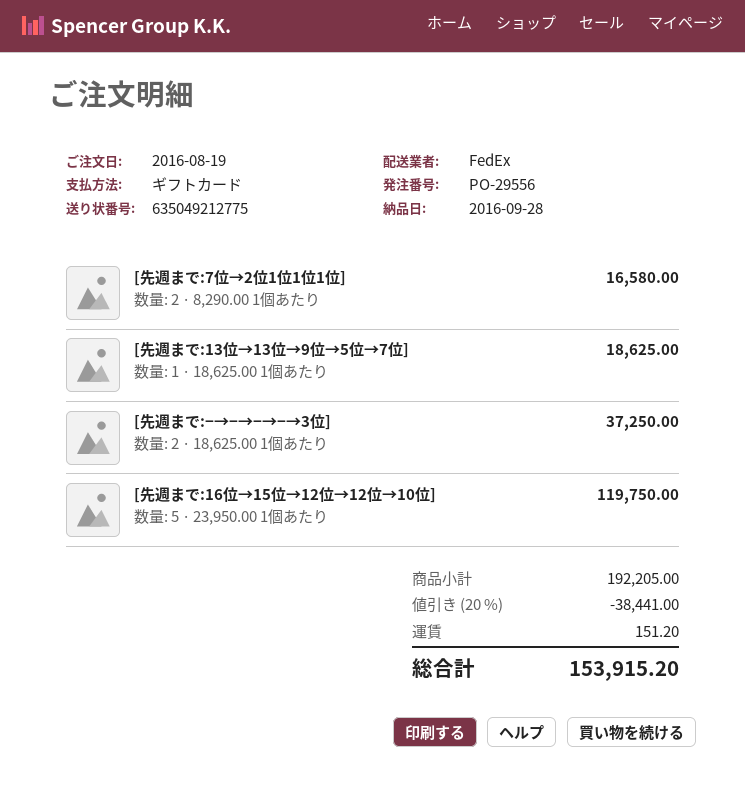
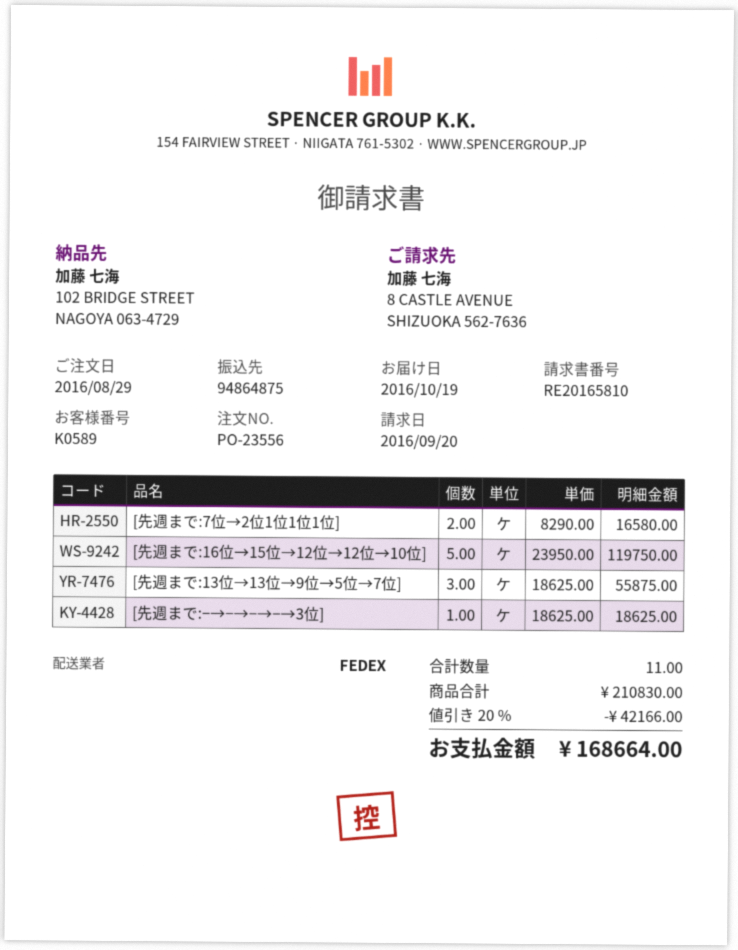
order number: PO-29556 -> PO-23556
order date: 2016-08-19 -> 2016-08-29
delivery date: 2016-09-28 -> 2016-10-19
[先週まで:13位→13位→9位→5位→7位]: 1 x 18625.00 = 18625.00 -> 3 x 18625.00 = 55875.00
[先週まで:−→−→−→−→3位]: 2 x 18625.00 = 37250.00 -> 1 x 18625.00 = 18625.00
subtotal: 192205.00 -> 210830.00
discount: 20% = 38441.00 -> 20% = 42166.00
shipping: 151.20 -> none
total: 153915.20 -> 168664.00

